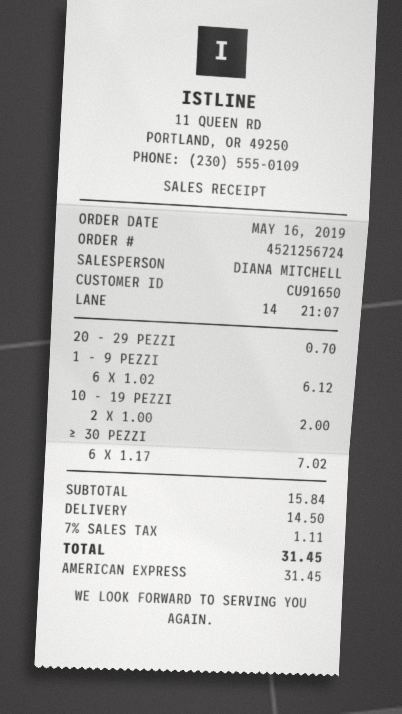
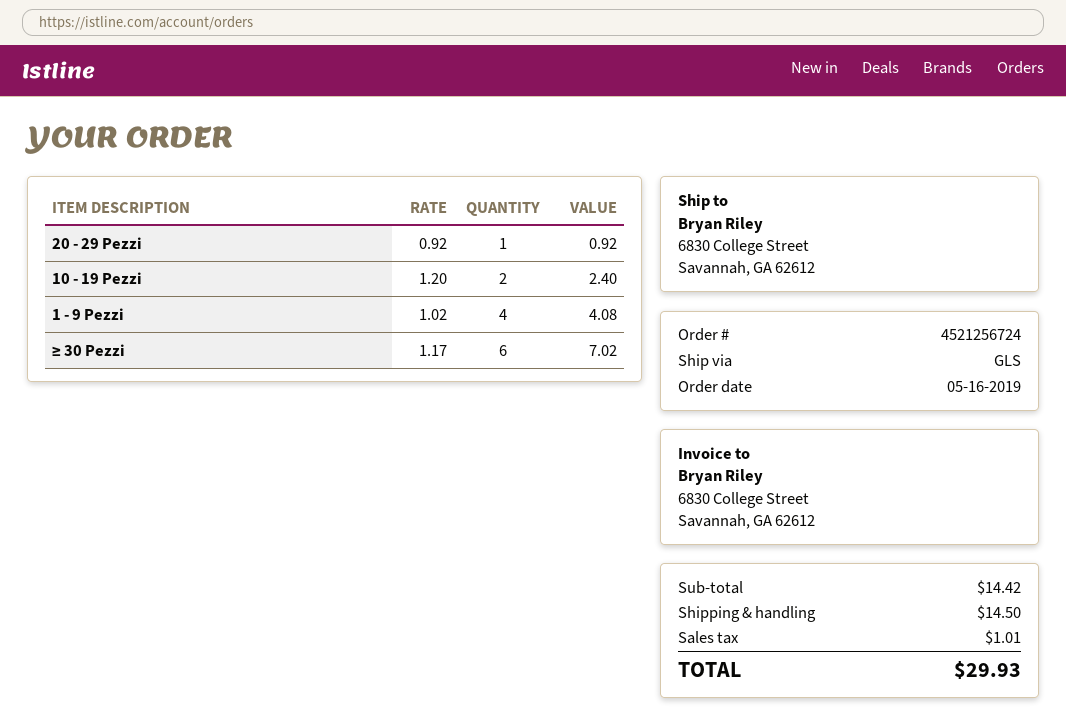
20 - 29 PEZZI: 1 x 0.70 = 0.70 -> 1 x 0.92 = 0.92
1 - 9 PEZZI: 6 x 1.02 = 6.12 -> 4 x 1.02 = 4.08
10 - 19 PEZZI: 2 x 1.00 = 2.00 -> 2 x 1.20 = 2.40
subtotal: 15.84 -> 14.42
tax: 1.11 -> 1.01
total: 31.45 -> 29.93

